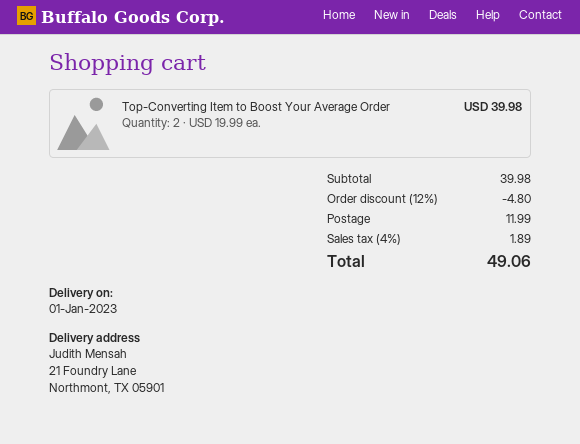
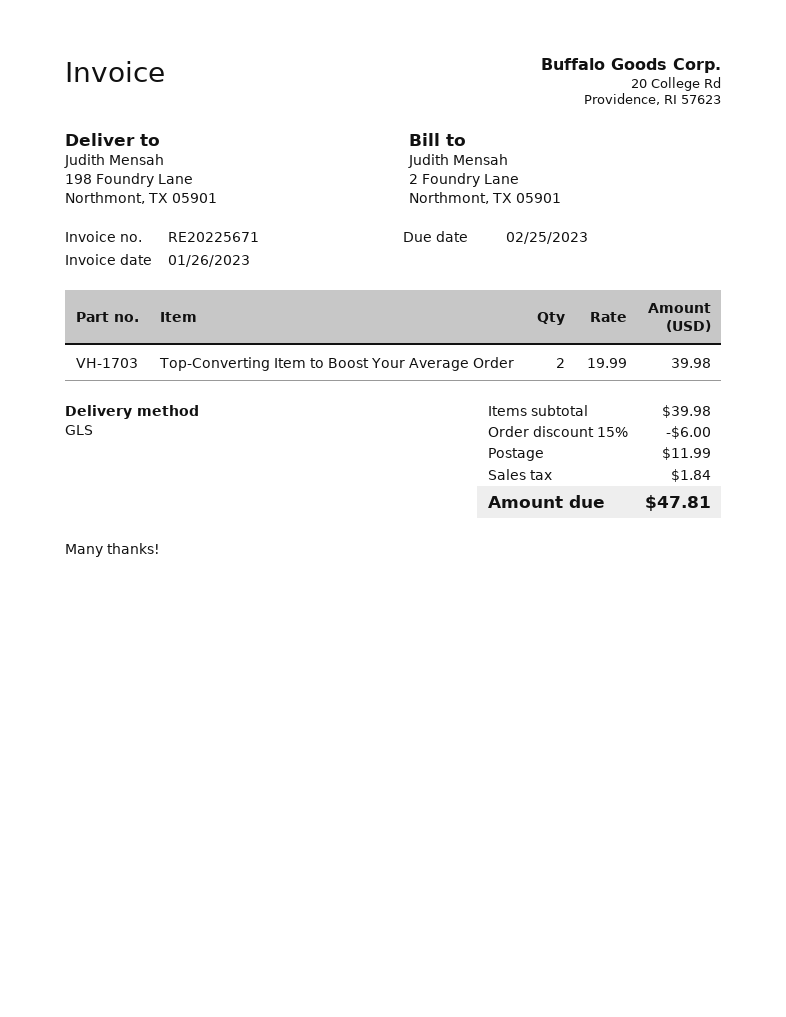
ship to: 21 Foundry Lane, Northmont, TX 05901 -> 198 Foundry Lane, Northmont, TX 05901
discount: 12% = 4.80 -> 15% = 6.00
tax: 1.89 -> 1.84
total: 49.06 -> 47.81

